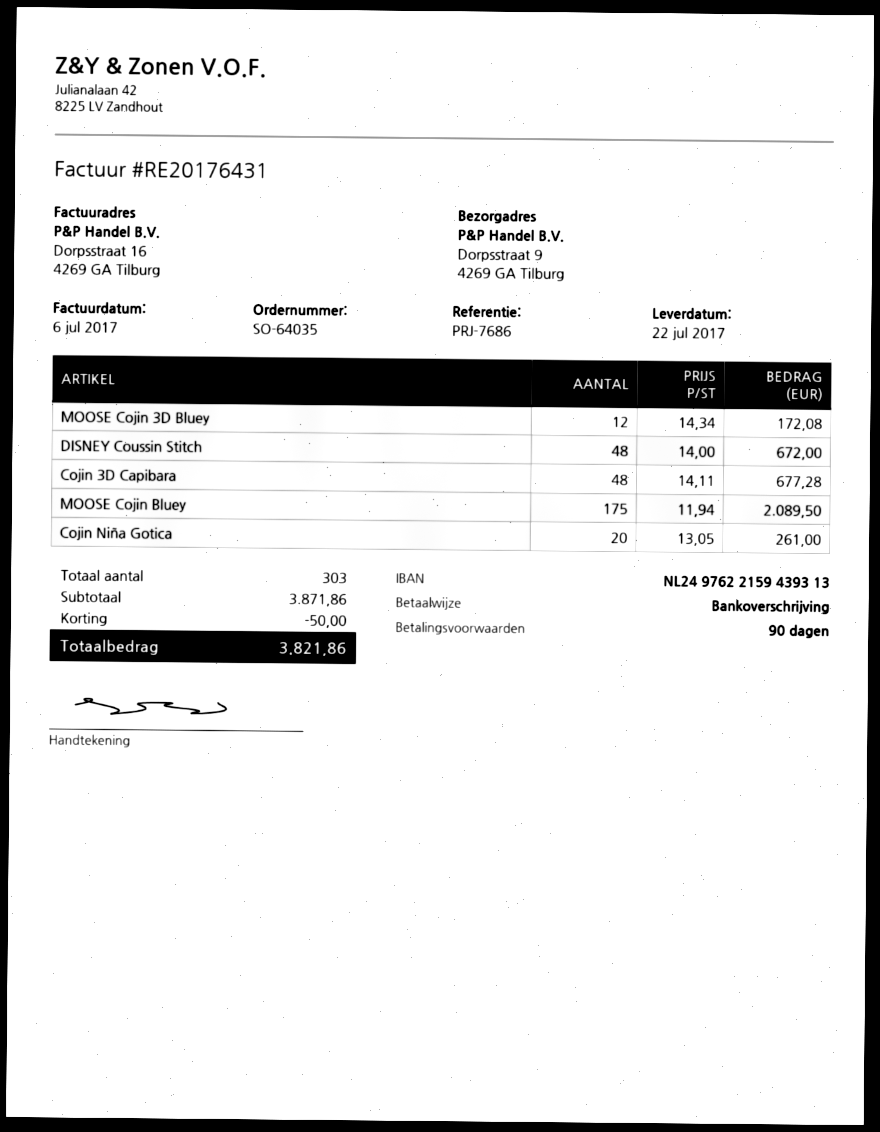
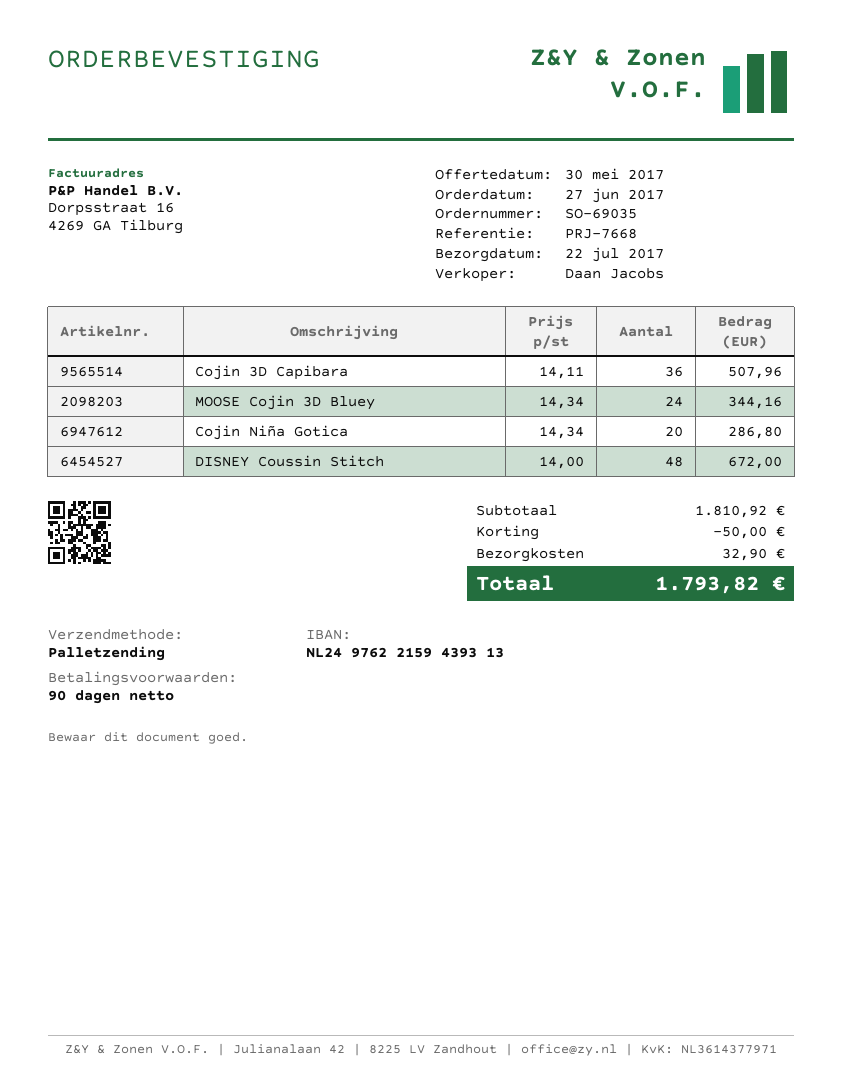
order number: SO-64035 -> SO-69035
reference: PRJ-7686 -> PRJ-7668
MOOSE Cojin 3D Bluey: 12 x 14.34 = 172.08 -> 24 x 14.34 = 344.16
Cojin 3D Capibara: 48 x 14.11 = 677.28 -> 36 x 14.11 = 507.96
MOOSE Cojin Bluey: 175 x 11.94 = 2089.50 -> none
Cojin Niña Gotica: 20 x 13.05 = 261.00 -> 20 x 14.34 = 286.80
subtotal: 3871.86 -> 1810.92
shipping: none -> 32.90
total: 3821.86 -> 1793.82

